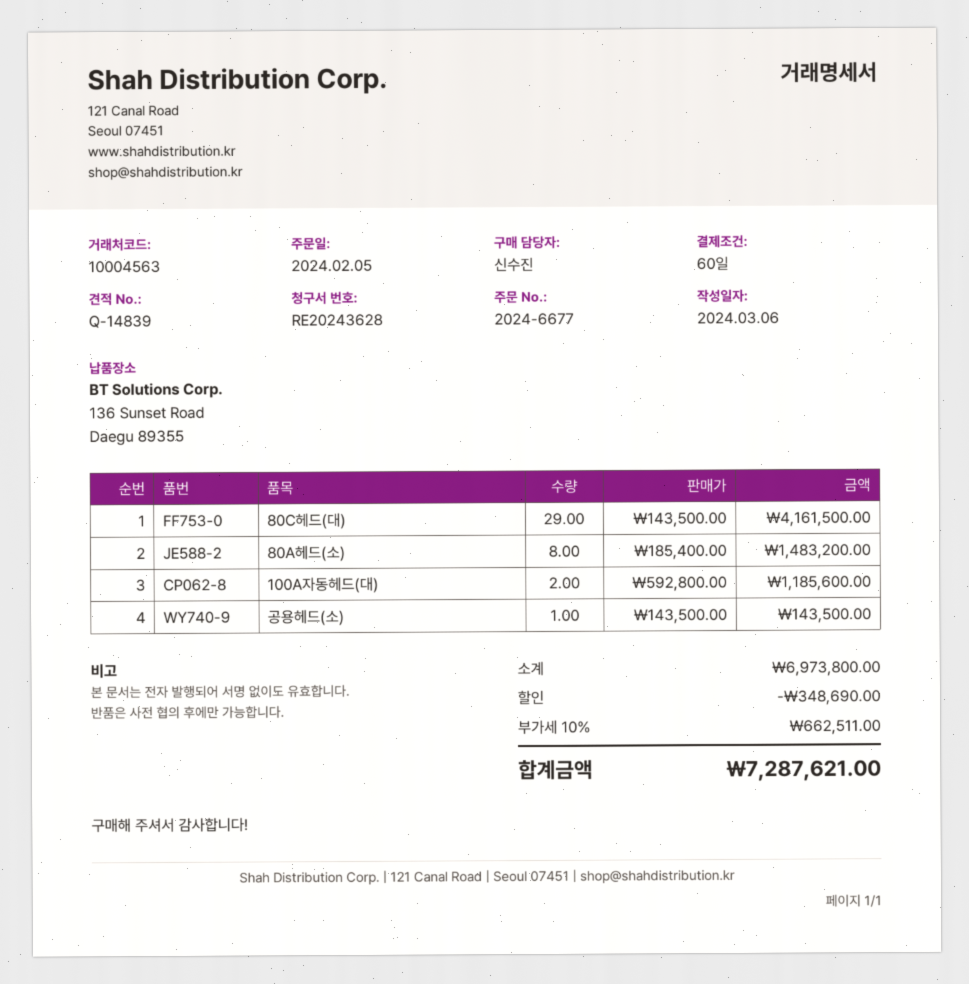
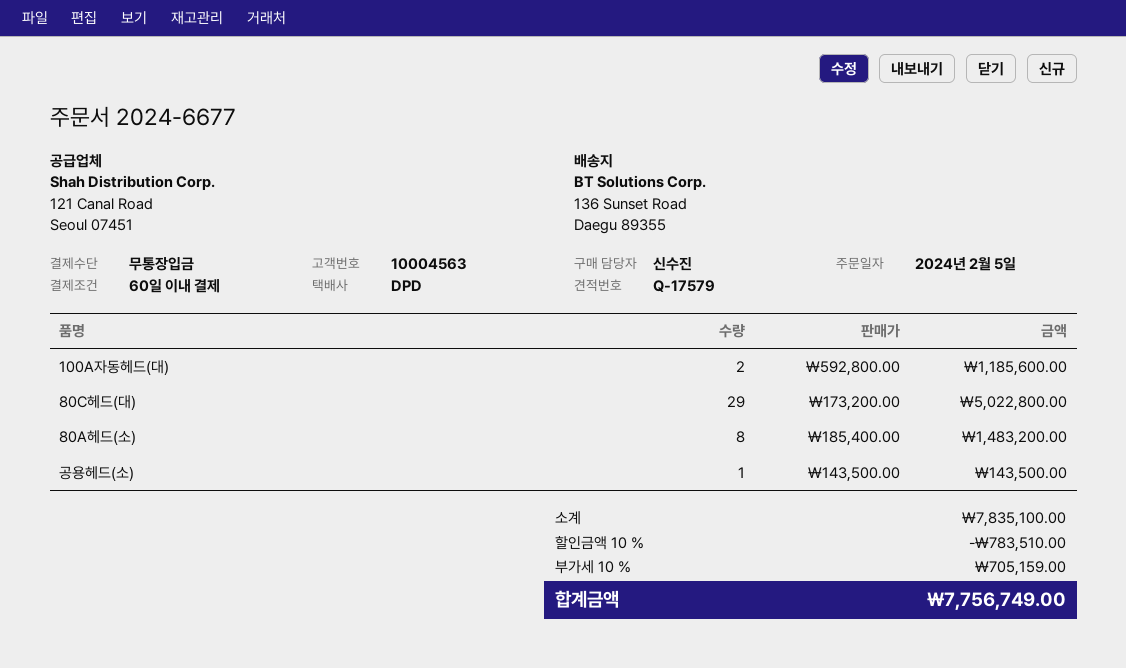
quote number: Q-14839 -> Q-17579
80C헤드(대): 29 x 143500.00 = 4161500.00 -> 29 x 173200.00 = 5022800.00
subtotal: 6973800.00 -> 7835100.00
discount: 348690.00 -> 783510.00
tax: 10% = 662511.00 -> 10% = 705159.00
total: 7287621.00 -> 7756749.00

